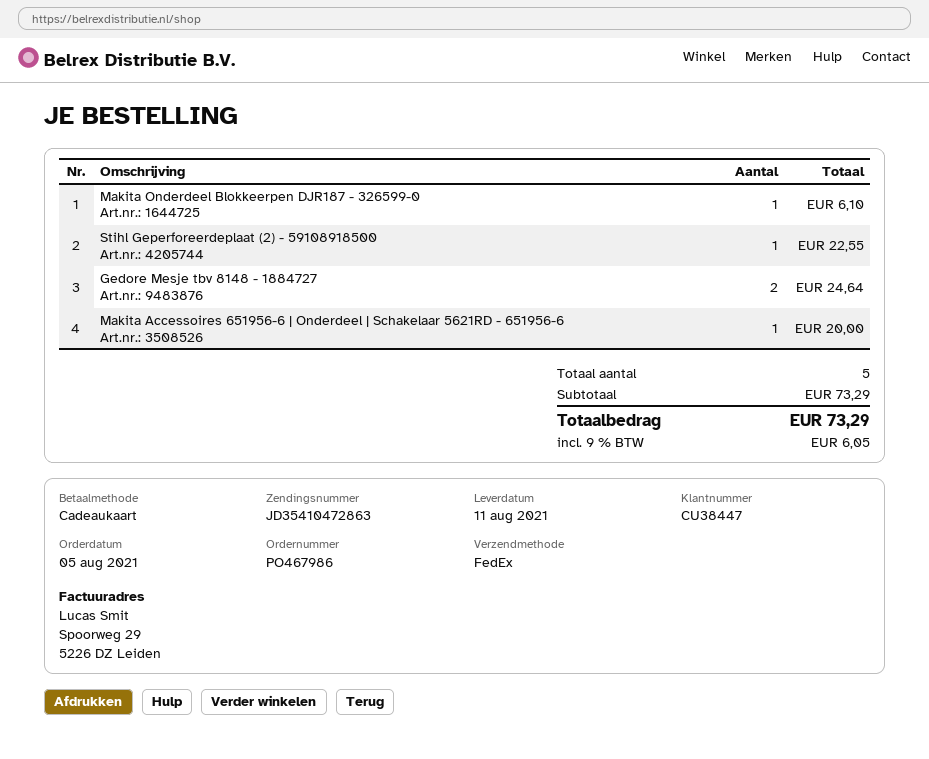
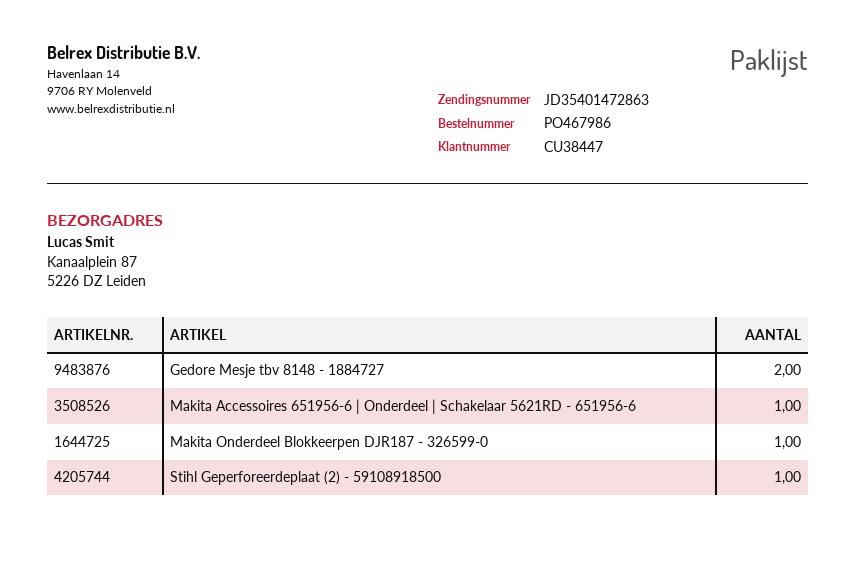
tracking number: JD35410472863 -> JD35401472863

